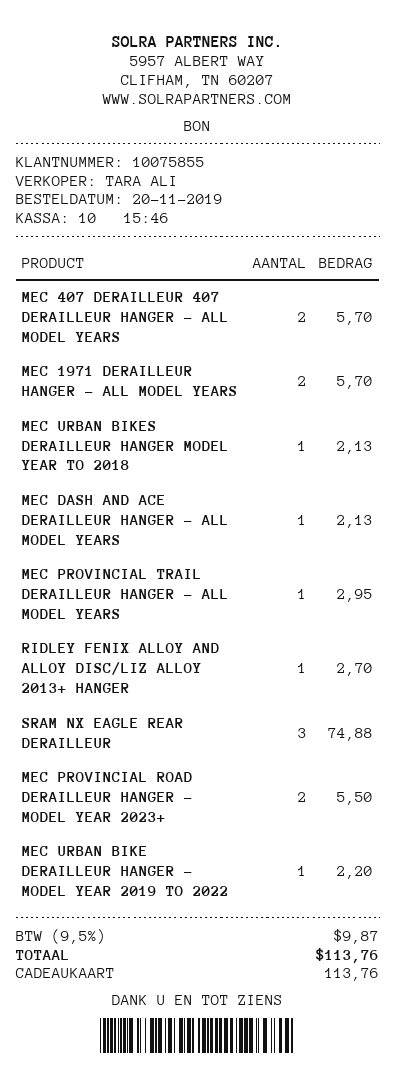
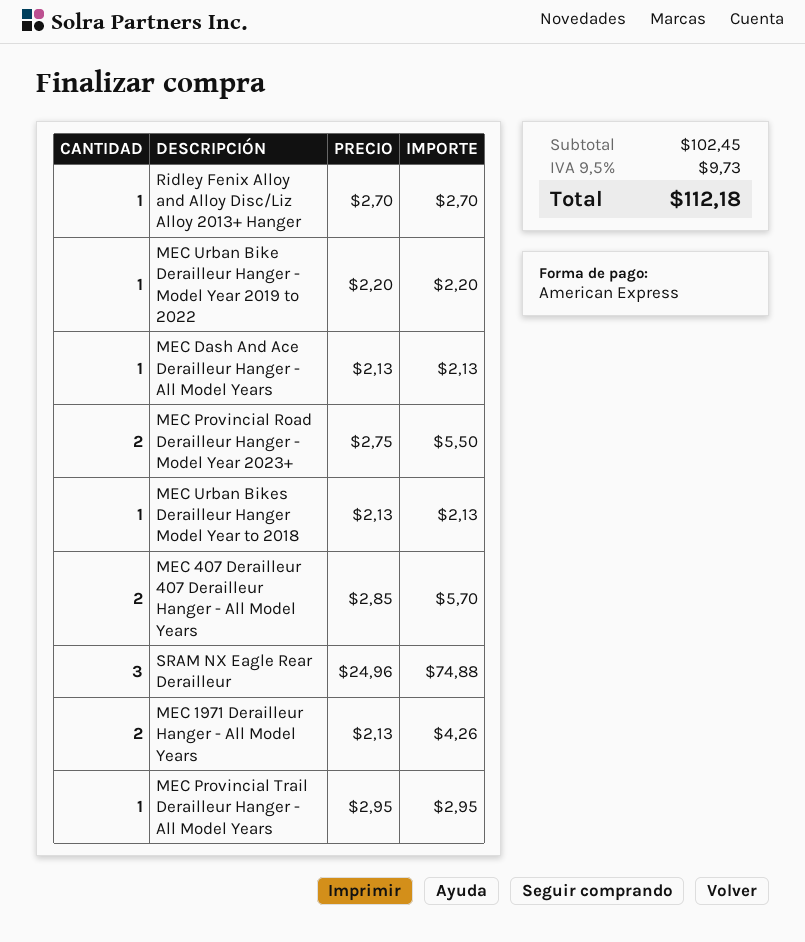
payment method: gift card -> American Express
MEC 1971 DERAILLEUR HANGER - ALL MODEL YEARS: 2 for 5.70 -> 2 for 4.26
tax: 9.5% = 9.87 -> 9.5% = 9.73
total: 113.76 -> 112.18

